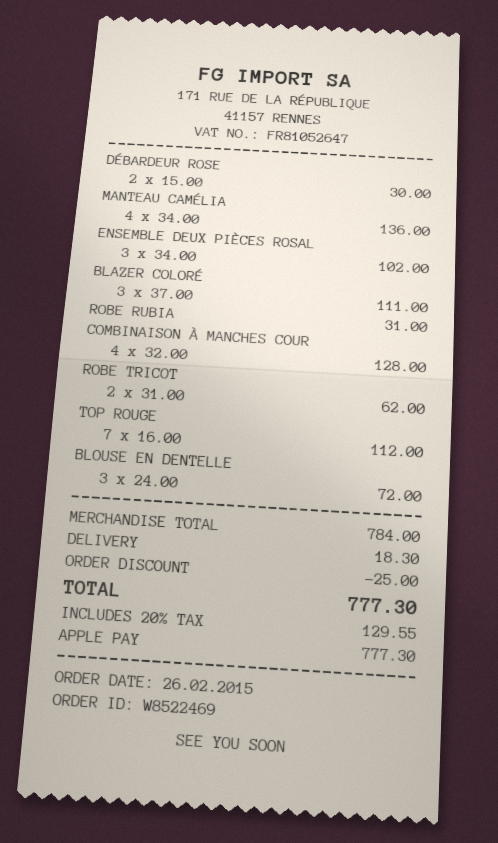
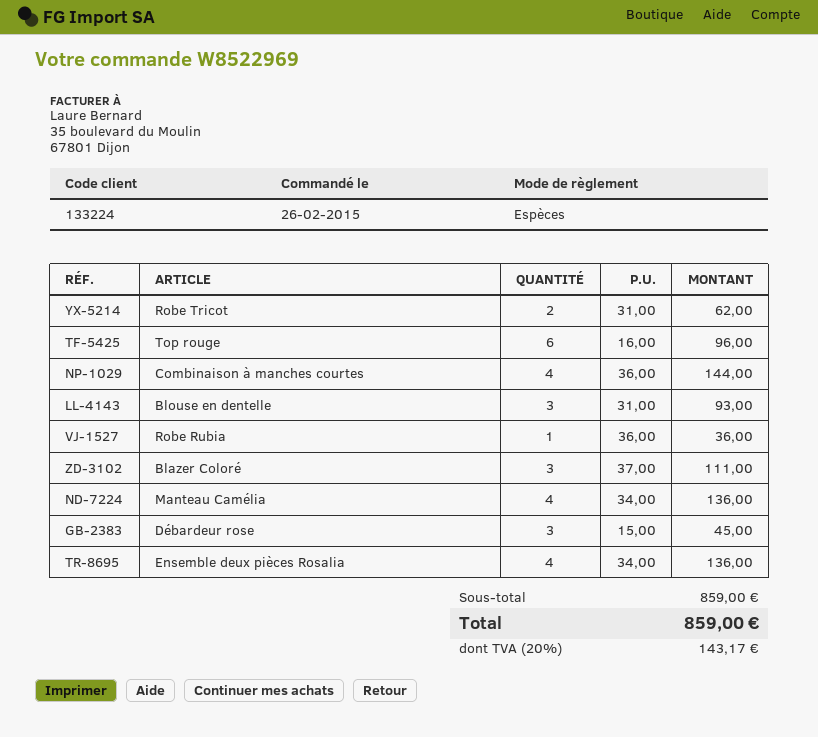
order number: W8522469 -> W8522969
payment method: Apple Pay -> cash
DÉBARDEUR ROSE: 2 x 15.00 = 30.00 -> 3 x 15.00 = 45.00
ENSEMBLE DEUX PIÈCES ROSAL: 3 x 34.00 = 102.00 -> 4 x 34.00 = 136.00
ROBE RUBIA: 1 x 31.00 = 31.00 -> 1 x 36.00 = 36.00
COMBINAISON À MANCHES COUR: 4 x 32.00 = 128.00 -> 4 x 36.00 = 144.00
TOP ROUGE: 7 x 16.00 = 112.00 -> 6 x 16.00 = 96.00
BLOUSE EN DENTELLE: 3 x 24.00 = 72.00 -> 3 x 31.00 = 93.00
subtotal: 784.00 -> 859.00
discount: 25.00 -> none
shipping: 18.30 -> none
tax: 20% = 129.55 -> 20% = 143.17
total: 777.30 -> 859.00

